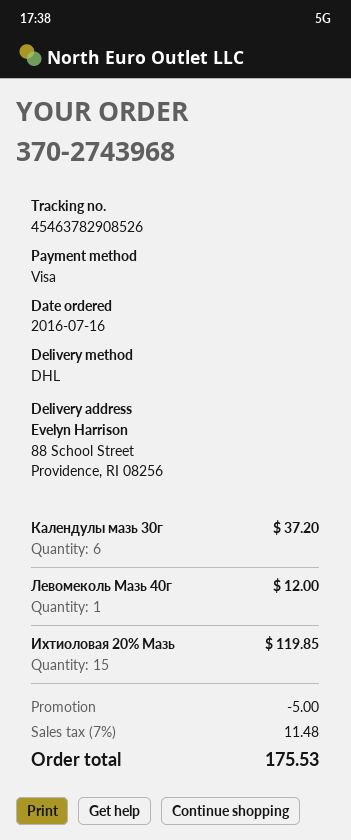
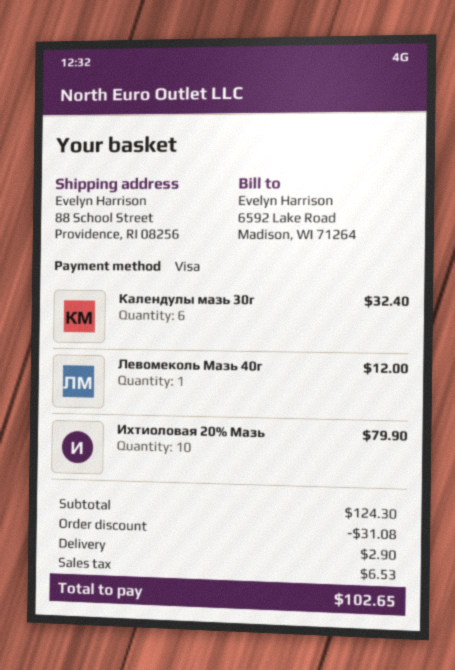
Календулы мазь 30г: 6 for 37.20 -> 6 for 32.40
Ихтиоловая 20% Мазь: 15 for 119.85 -> 10 for 79.90
discount: 5.00 -> 31.08
shipping: none -> 2.90
tax: 11.48 -> 6.53
total: 175.53 -> 102.65

